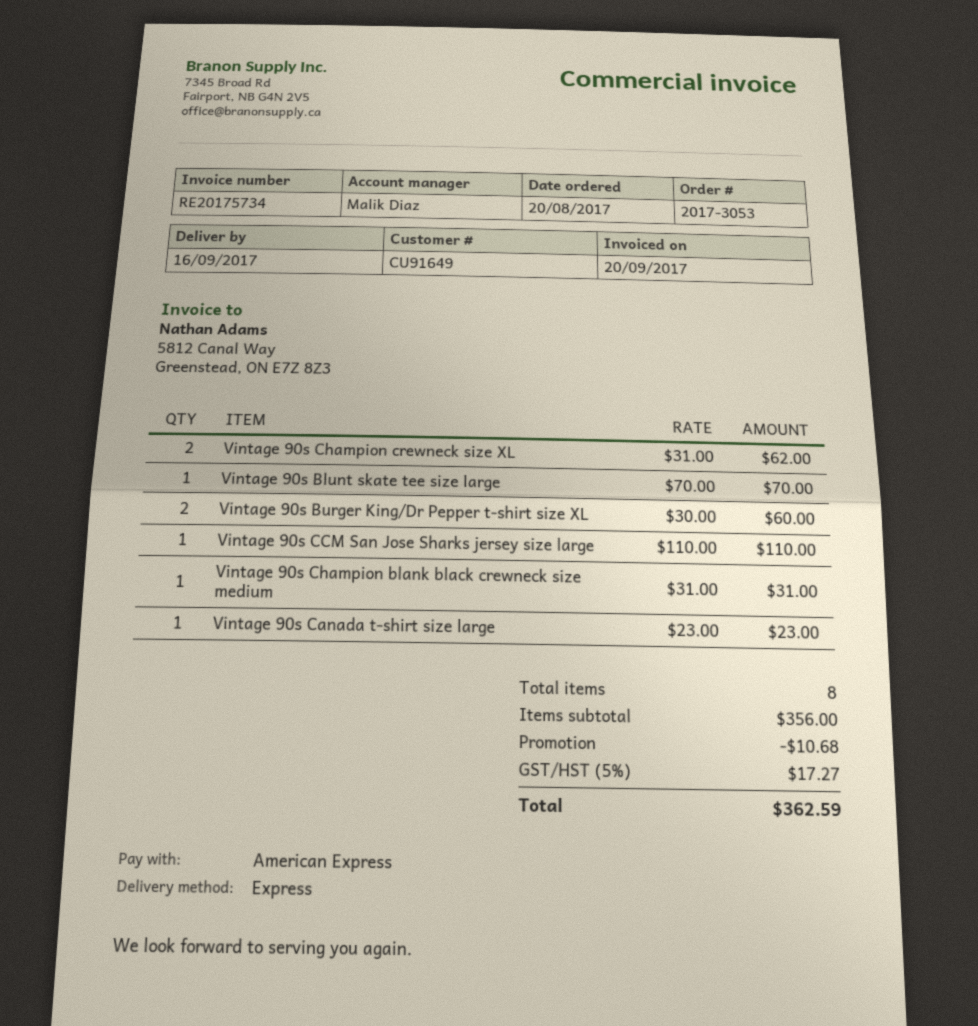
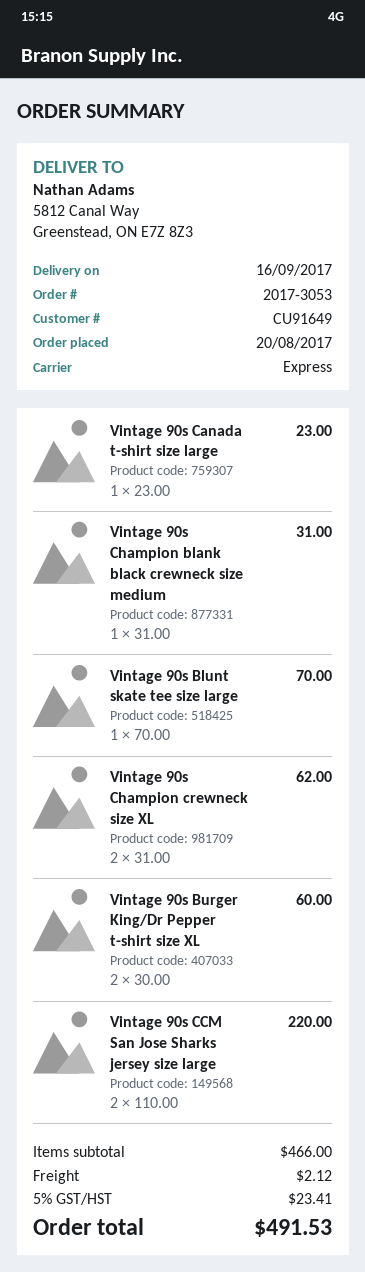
Vintage 90s CCM San Jose Sharks jersey size large: 1 x 110.00 = 110.00 -> 2 x 110.00 = 220.00
subtotal: 356.00 -> 466.00
discount: 10.68 -> none
shipping: none -> 2.12
tax: 5% = 17.27 -> 5% = 23.41
total: 362.59 -> 491.53

